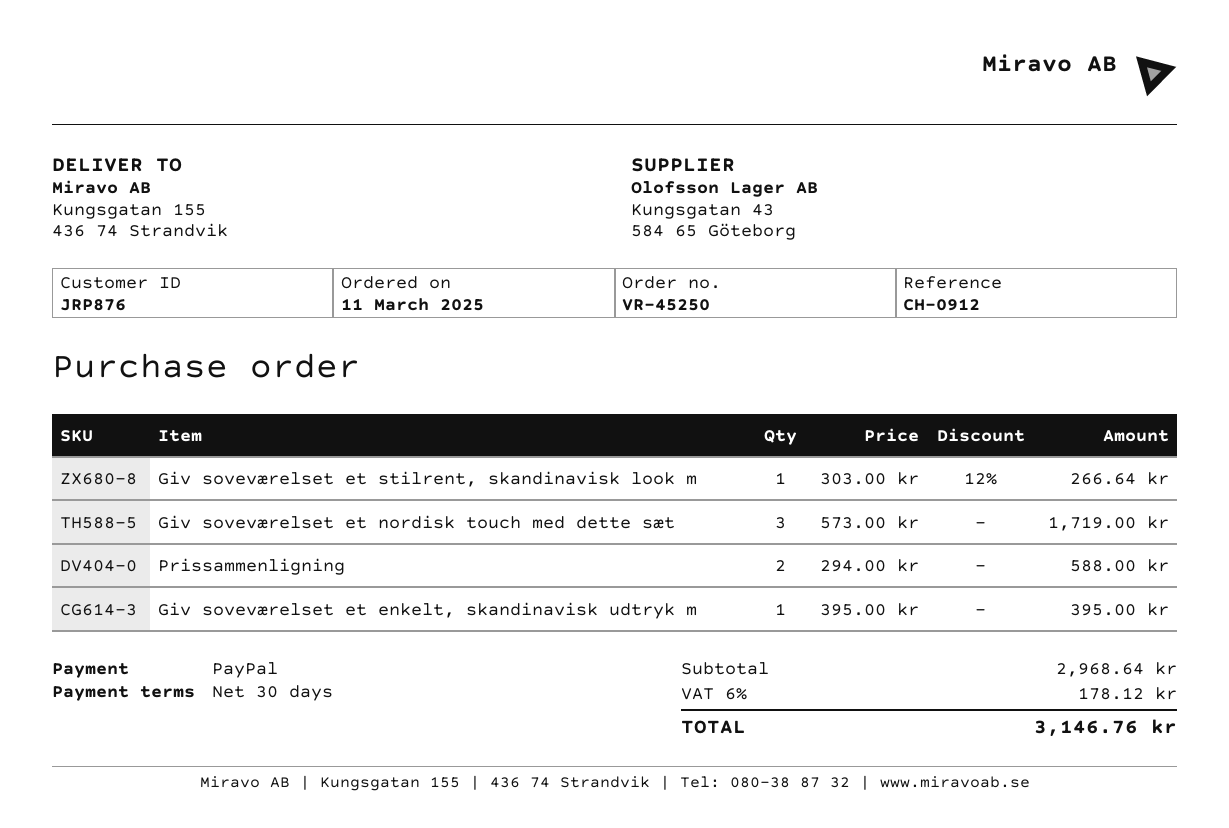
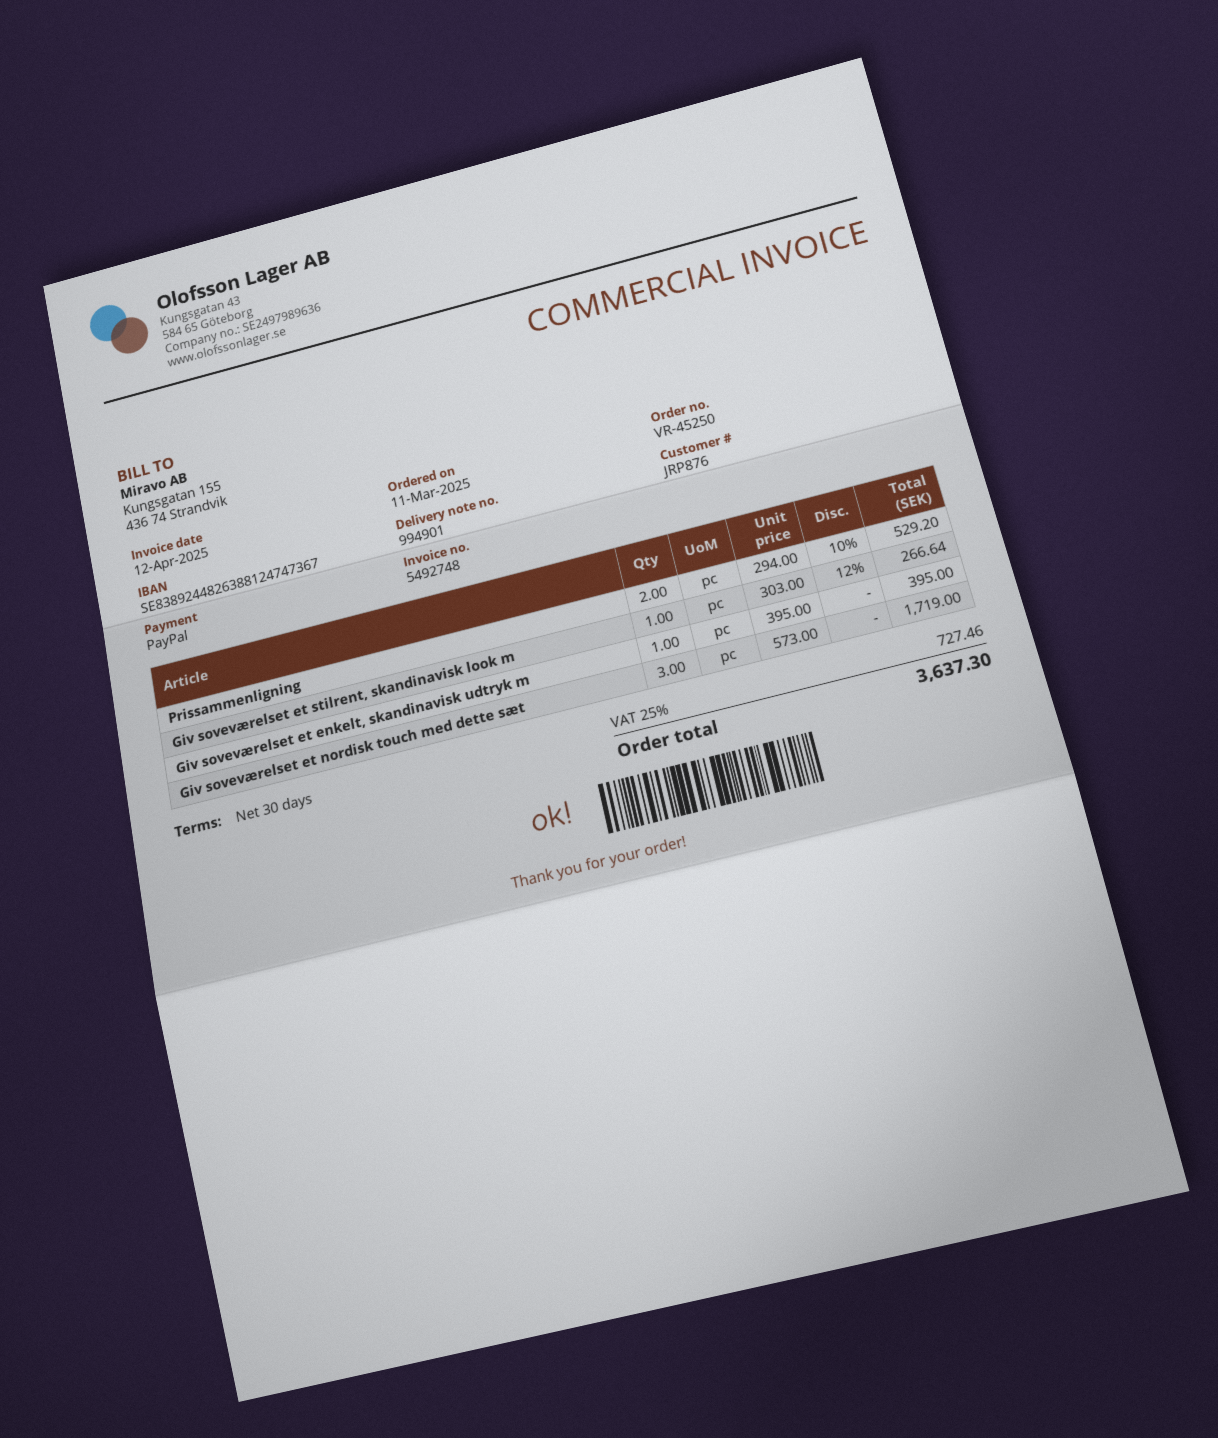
Prissammenligning: 2 x 294.00 = 588.00 -> 2 x 294.00 - 10% = 529.20
tax: 6% = 178.12 -> 25% = 727.46
total: 3146.76 -> 3637.30

